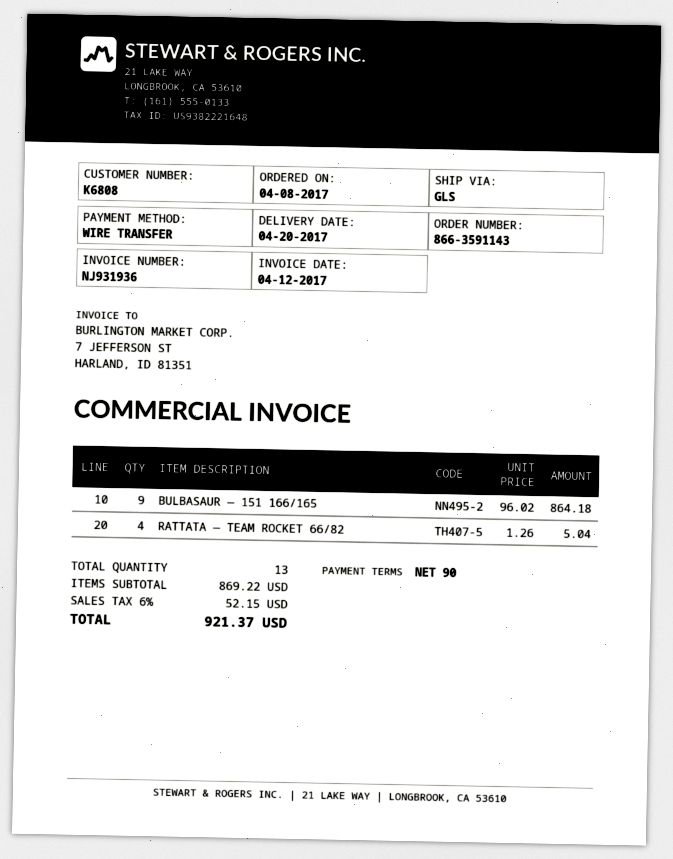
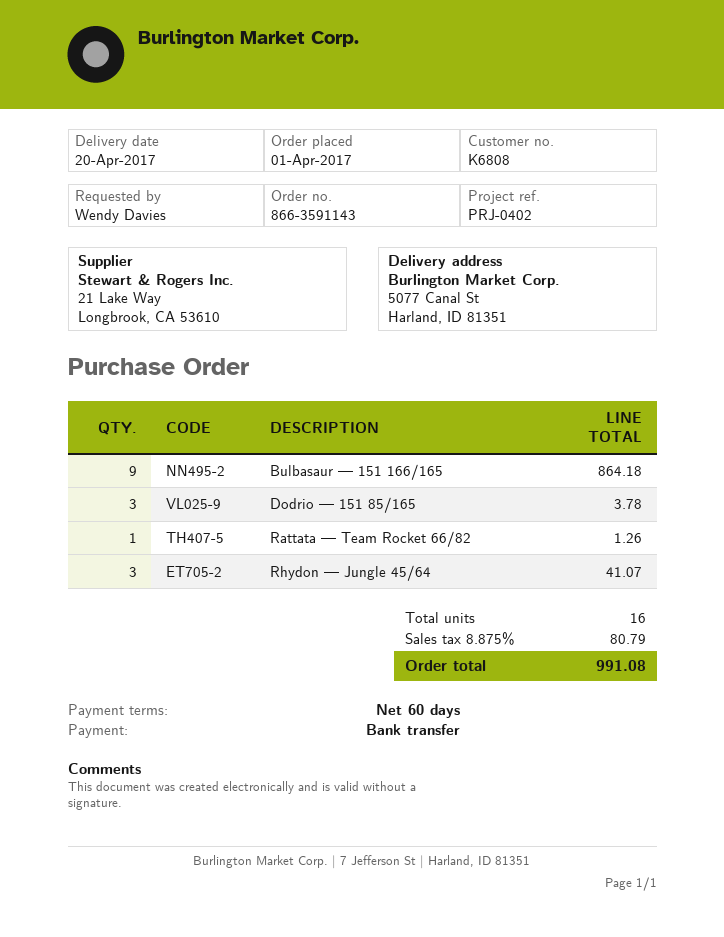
order date: 2017-04-08 -> 2017-04-01
payment terms: 90 days -> 60 days
RATTATA — TEAM ROCKET 66/82: 4 for 5.04 -> 1 for 1.26
Dodrio — 151 85/165: none -> 3 for 3.78
Rhydon — Jungle 45/64: none -> 3 for 41.07
total quantity: 13 -> 16
tax: 6% = 52.15 -> 8.875% = 80.79
total: 921.37 -> 991.08

